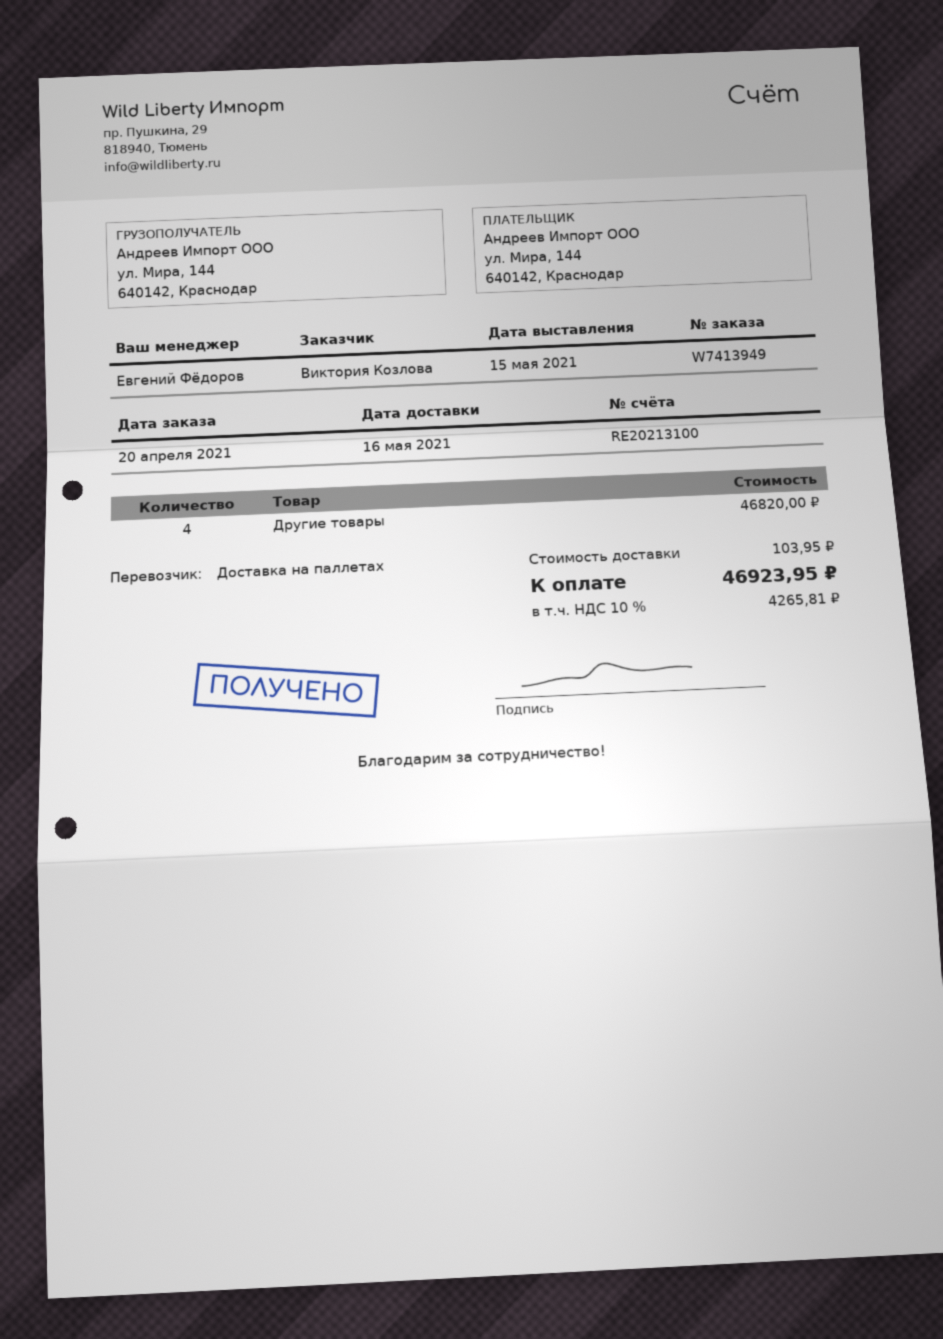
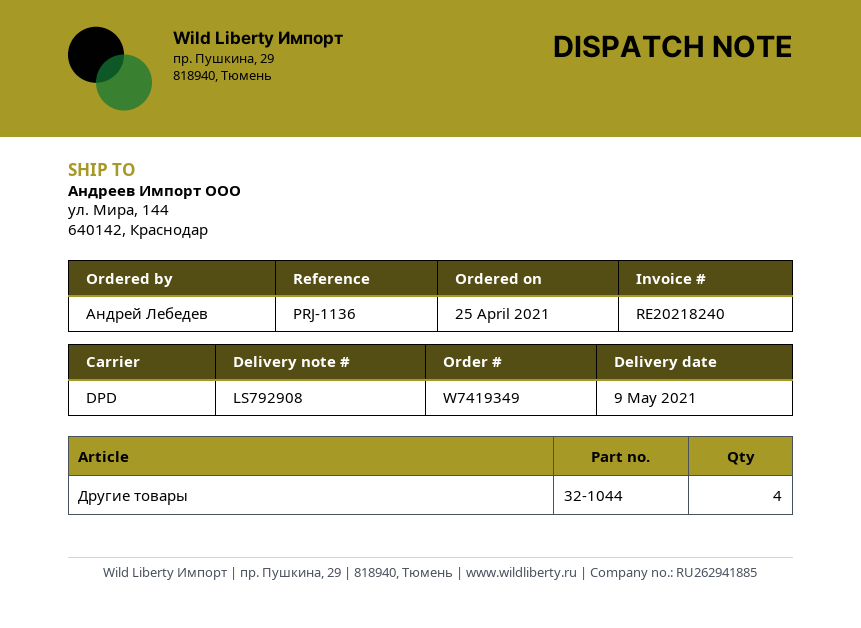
order number: W7413949 -> W7419349
order date: 2021-04-20 -> 2021-04-25
delivery date: 2021-05-16 -> 2021-05-09
invoice number: RE20213100 -> RE20218240
ordered by: Виктория Козлова -> Андрей Лебедев
shipping method: pallet freight -> DPD

